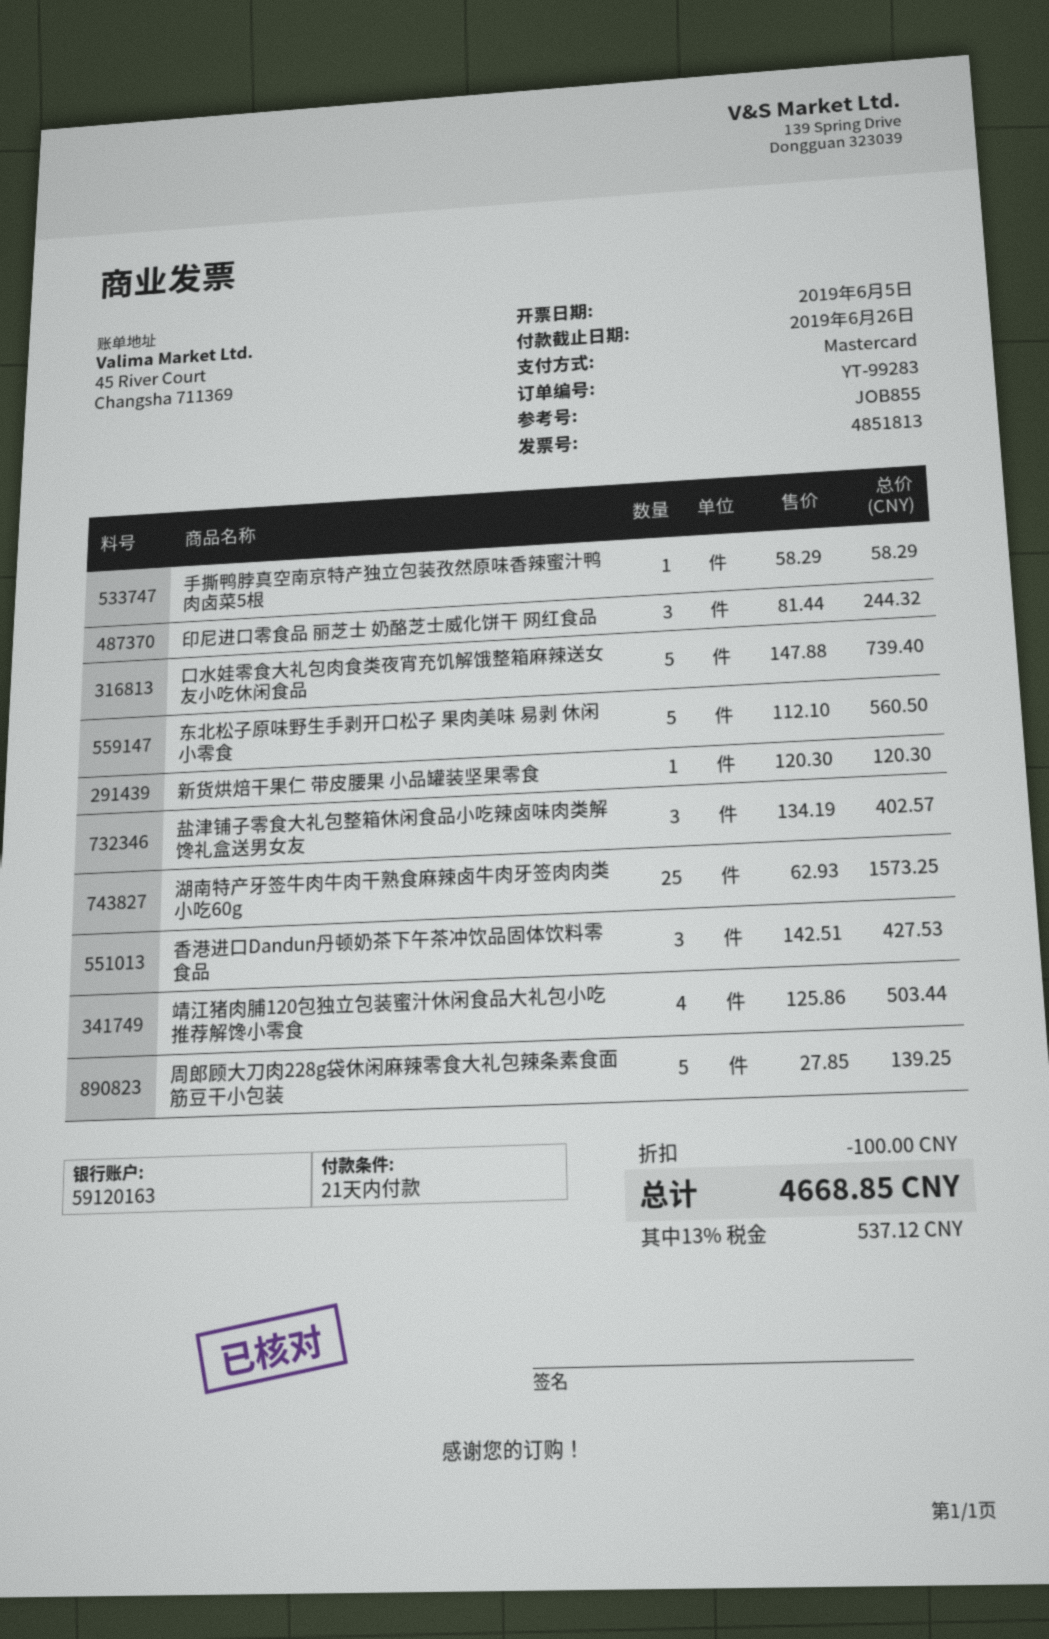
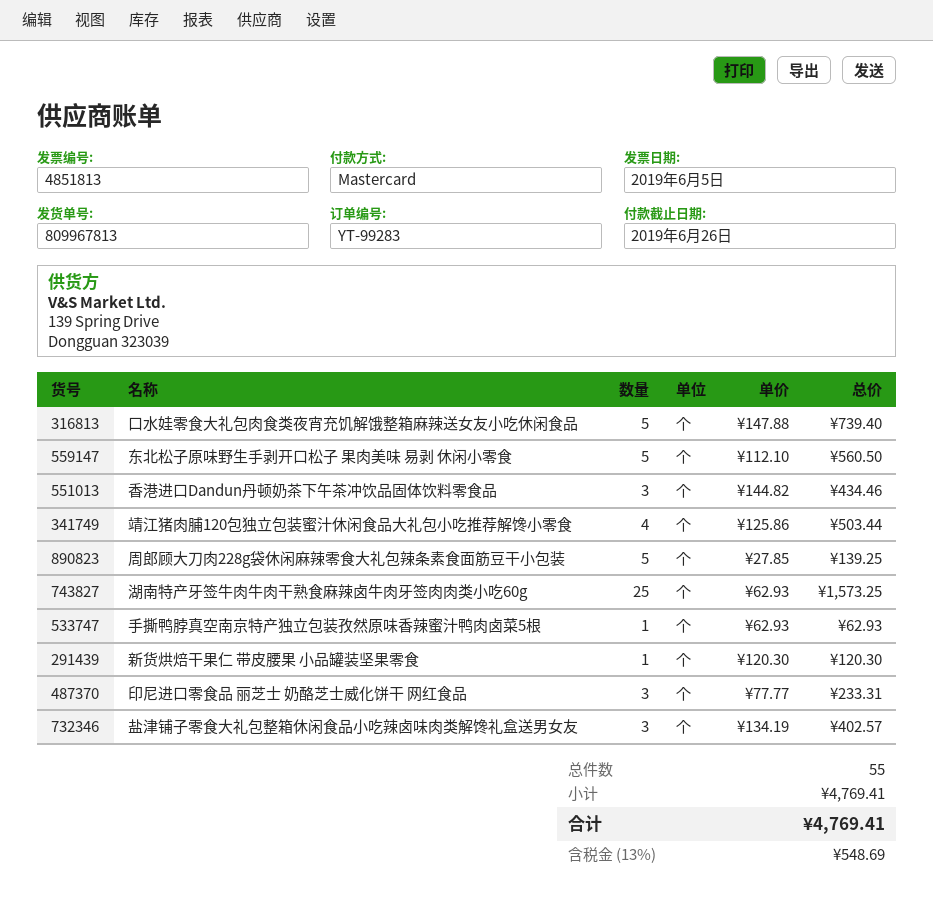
手撕鸭脖真空南京特产独立包装孜然原味香辣蜜汁鸭肉卤菜5根: 1 x 58.29 = 58.29 -> 1 x 62.93 = 62.93
印尼进口零食品 丽芝士 奶酪芝士威化饼干 网红食品: 3 x 81.44 = 244.32 -> 3 x 77.77 = 233.31
香港进口Dandun丹顿奶茶下午茶冲饮品固体饮料零食品: 3 x 142.51 = 427.53 -> 3 x 144.82 = 434.46
discount: 100.00 -> none
tax: 13% = 537.12 -> 13% = 548.69
total: 4668.85 -> 4769.41

